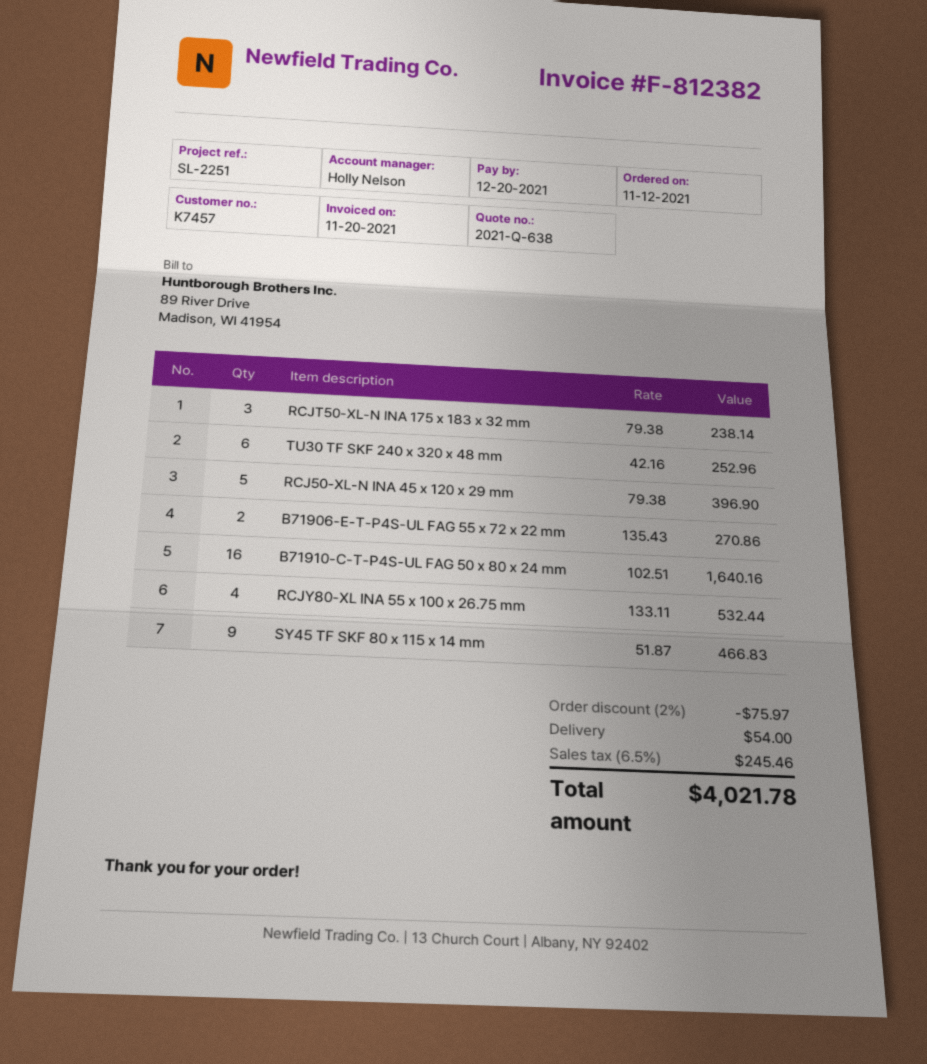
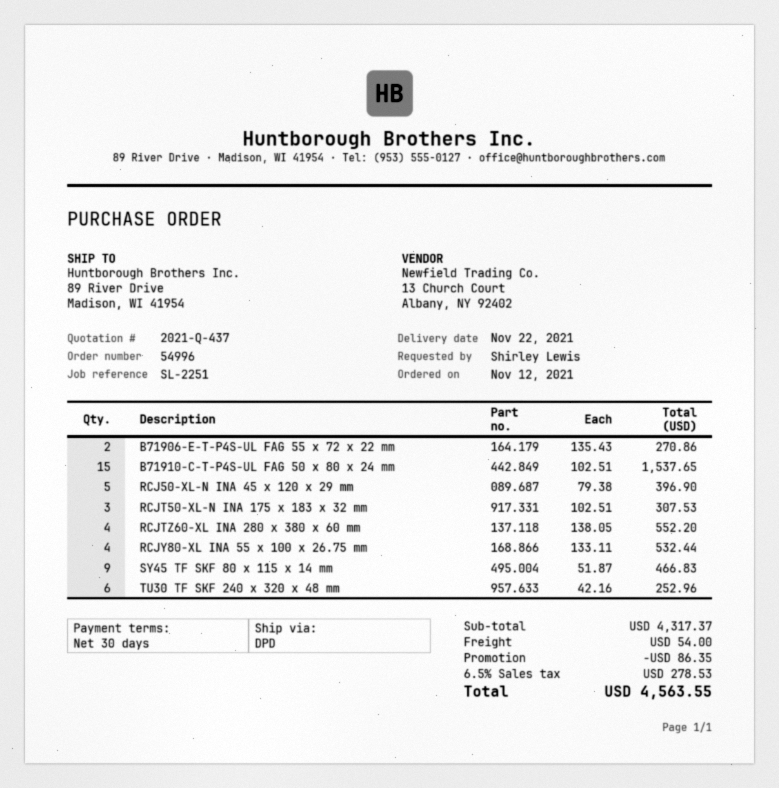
quote number: 2021-Q-638 -> 2021-Q-437
RCJT50-XL-N INA 175 x 183 x 32 mm: 3 x 79.38 = 238.14 -> 3 x 102.51 = 307.53
B71910-C-T-P4S-UL FAG 50 x 80 x 24 mm: 16 x 102.51 = 1640.16 -> 15 x 102.51 = 1537.65
RCJTZ60-XL INA 280 x 380 x 60 mm: none -> 4 x 138.05 = 552.20
discount: 75.97 -> 86.35
tax: 6.5% = 245.46 -> 6.5% = 278.53
total: 4021.78 -> 4563.55

